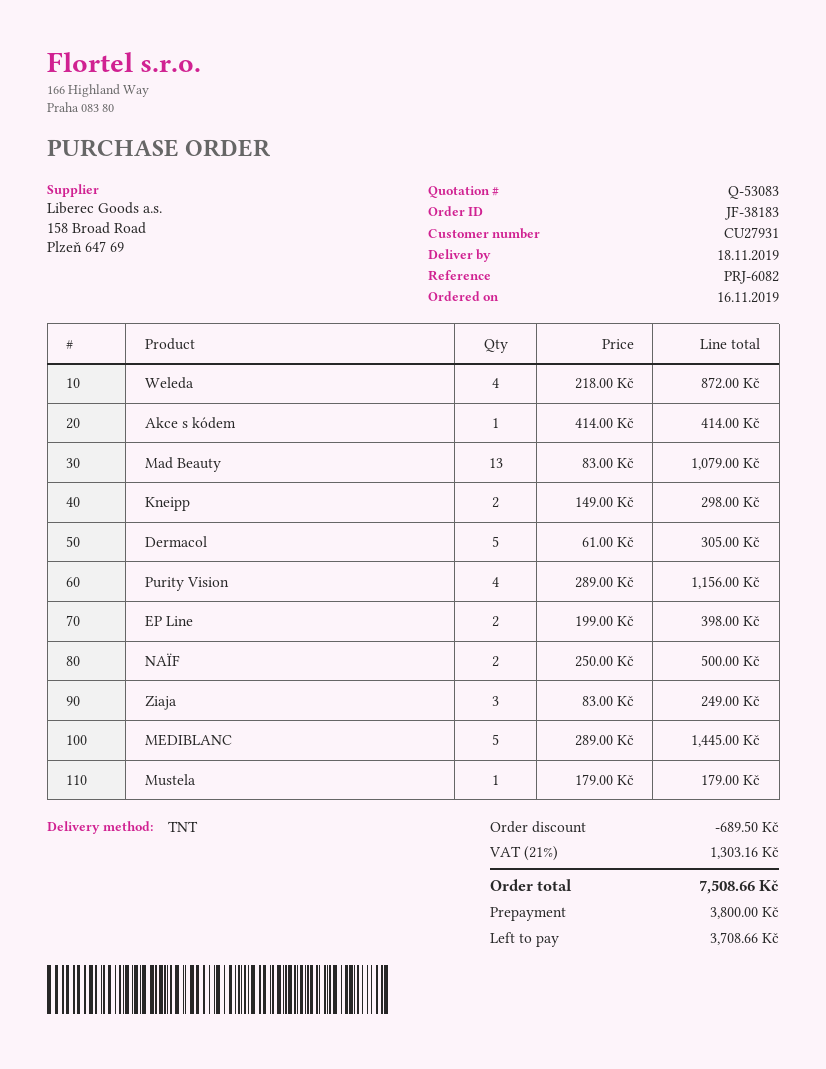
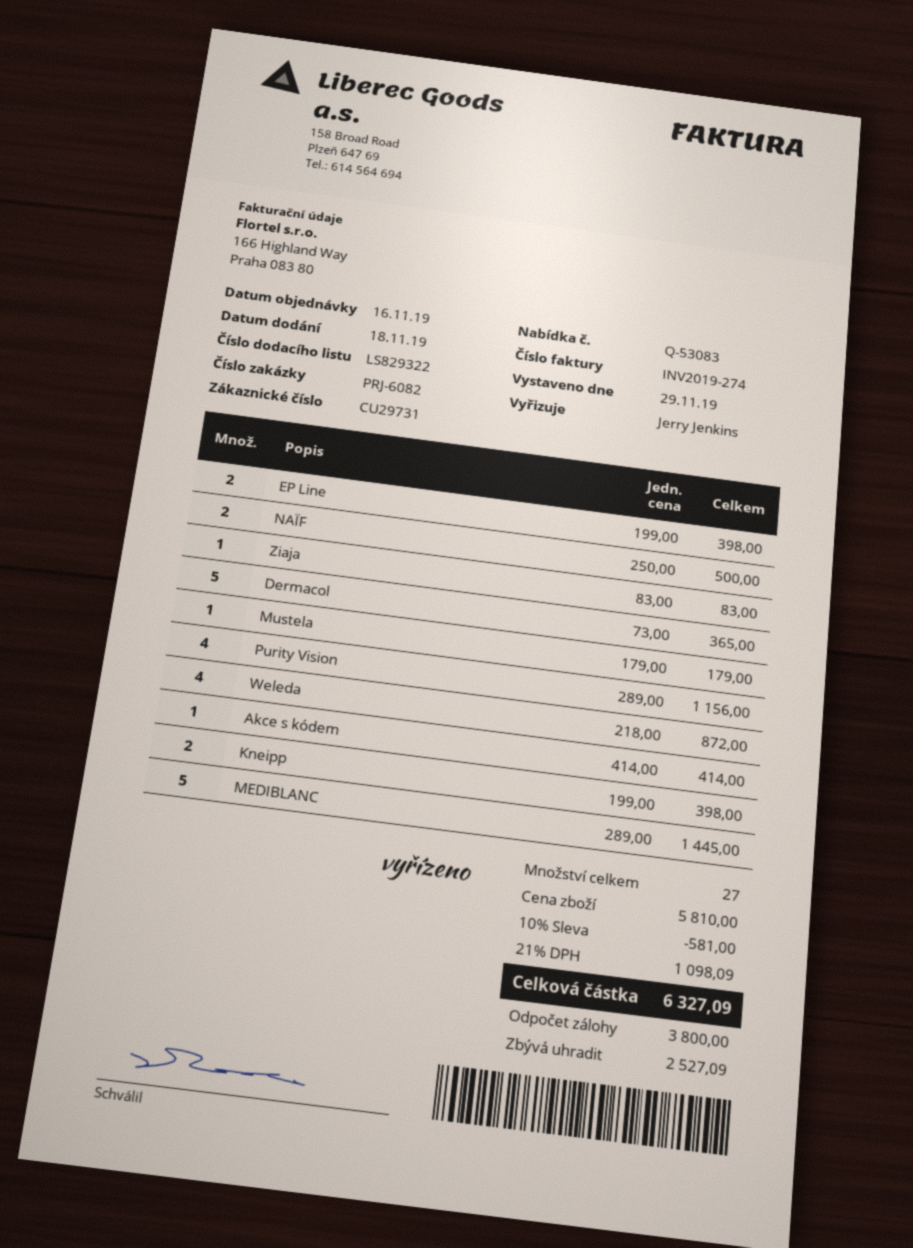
customer number: CU27931 -> CU29731
Mad Beauty: 13 x 83.00 = 1079.00 -> none
Kneipp: 2 x 149.00 = 298.00 -> 2 x 199.00 = 398.00
Dermacol: 5 x 61.00 = 305.00 -> 5 x 73.00 = 365.00
Ziaja: 3 x 83.00 = 249.00 -> 1 x 83.00 = 83.00
discount: 689.50 -> 581.00
tax: 21% = 1303.16 -> 21% = 1098.09
total: 7508.66 -> 6327.09
balance: 3708.66 -> 2527.09

